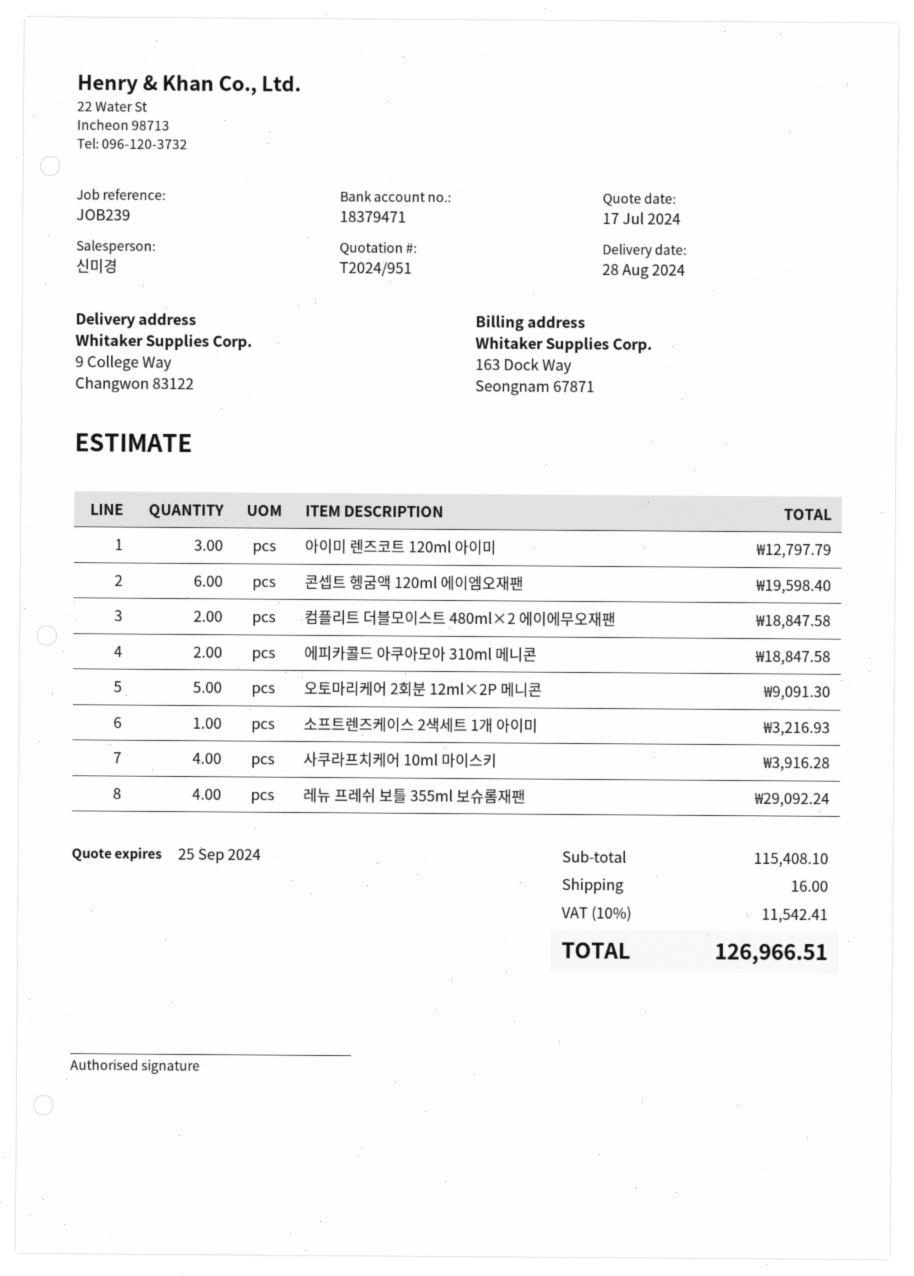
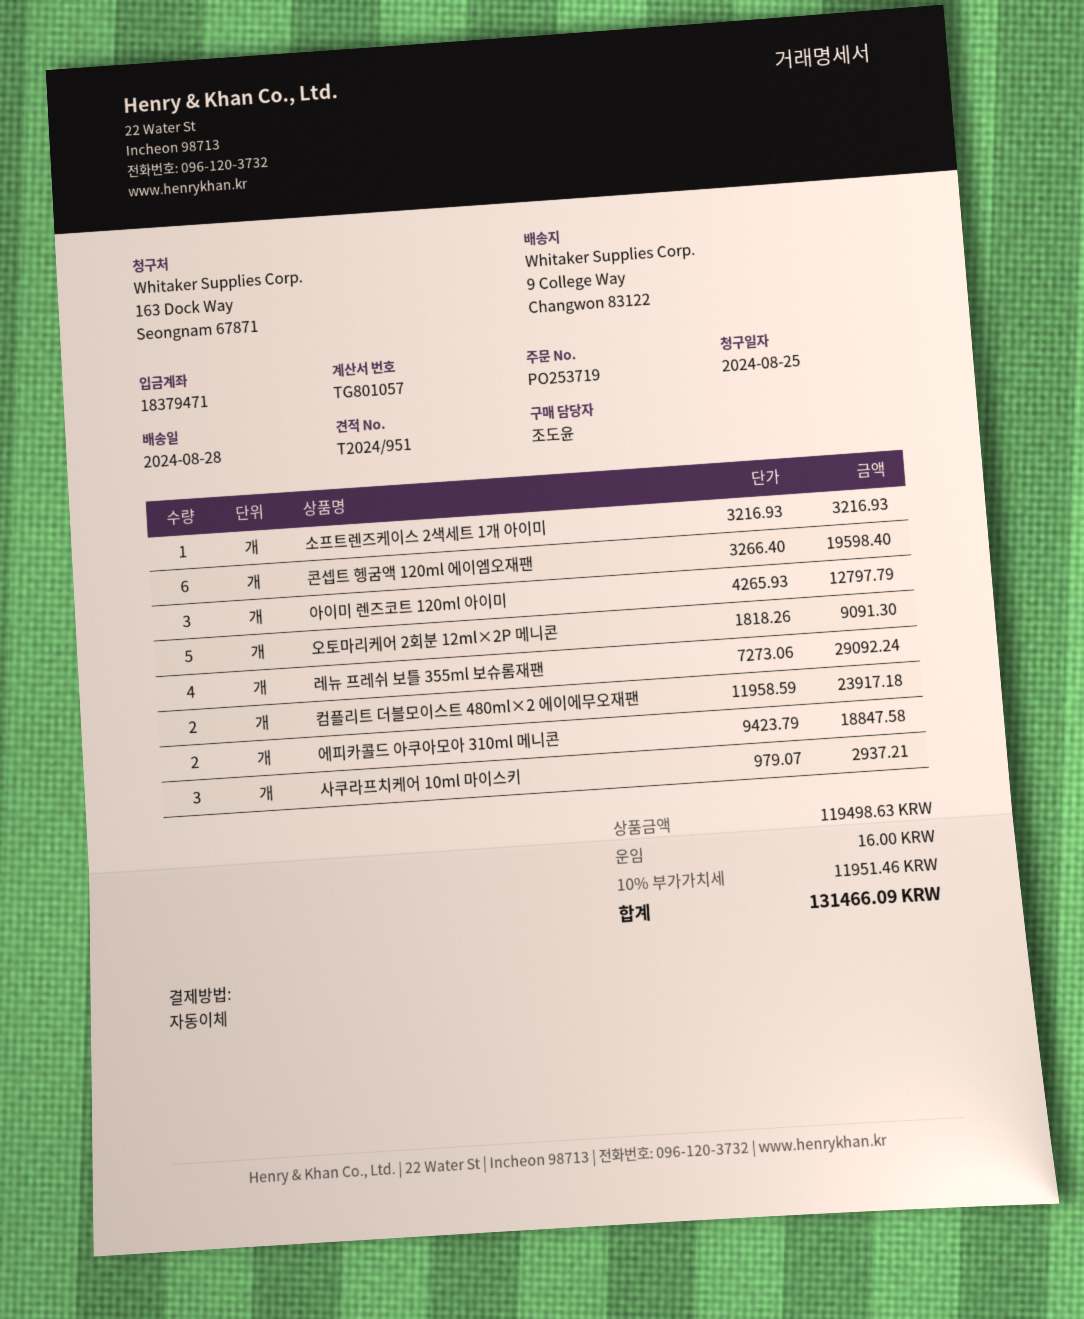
컴플리트 더블모이스트 480ml×2 에이에무오재팬: 2 for 18847.58 -> 2 for 23917.18
사쿠라프치케어 10ml 마이스키: 4 for 3916.28 -> 3 for 2937.21
subtotal: 115408.10 -> 119498.63
tax: 10% = 11542.41 -> 10% = 11951.46
total: 126966.51 -> 131466.09

